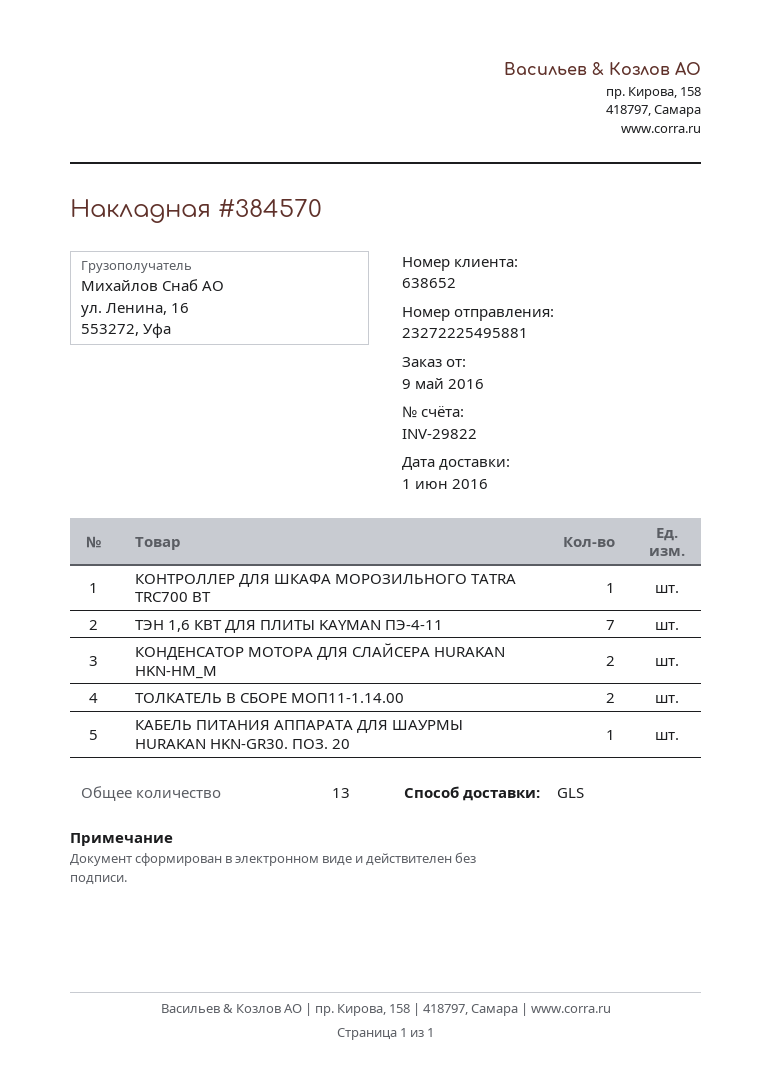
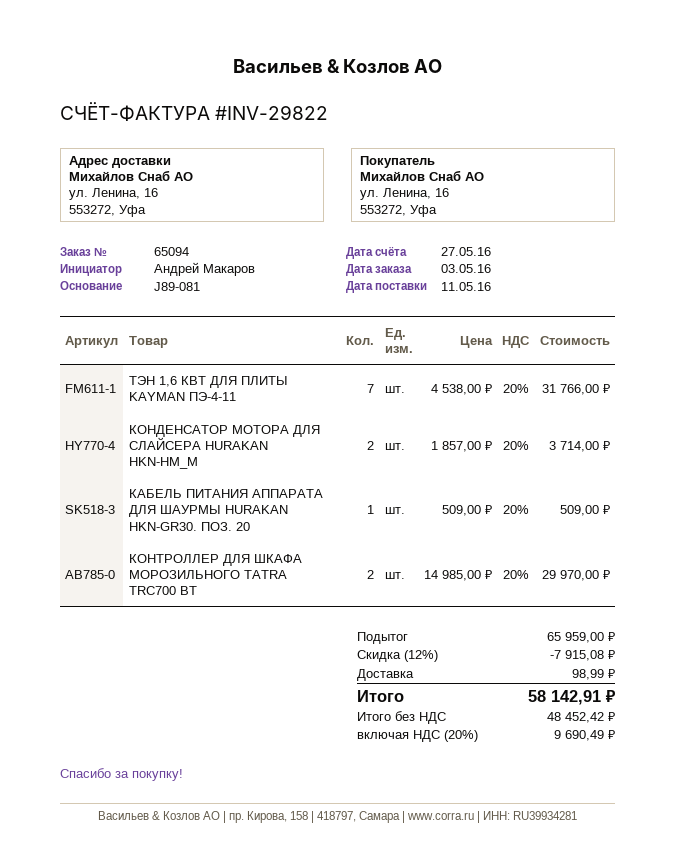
order date: 2016-05-09 -> 2016-05-03
delivery date: 2016-06-01 -> 2016-05-11
КОНТРОЛЛЕР ДЛЯ ШКАФА МОРОЗИЛЬНОГО TATRA TRC700 BT: 1 -> 2
ТОЛКАТЕЛЬ В СБОРЕ МОП11-1.14.00: 2 -> none

